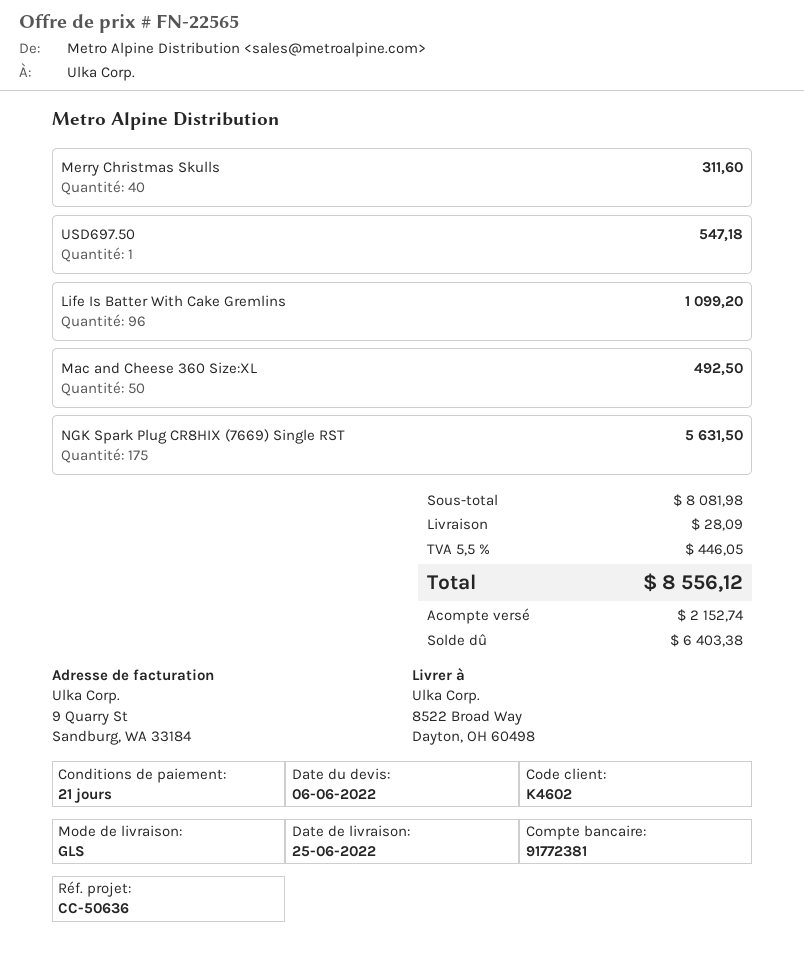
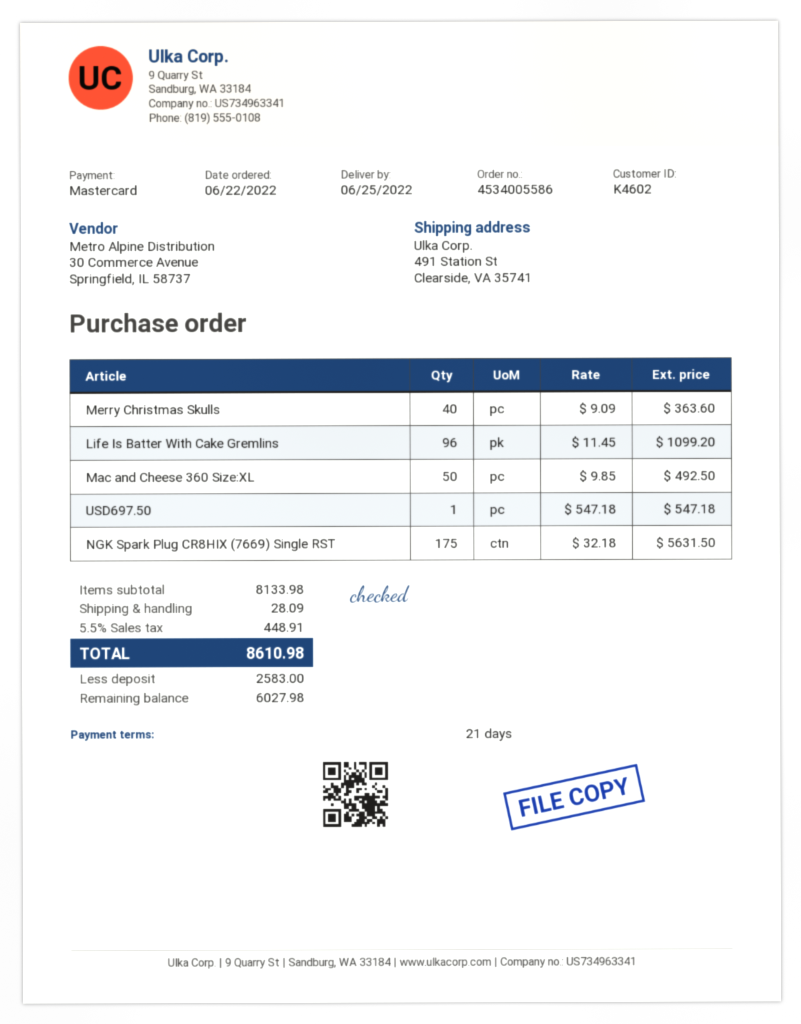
ship to: 8522 Broad Way, Dayton, OH 60498 -> 491 Station St, Clearside, VA 35741
Merry Christmas Skulls: 40 for 311.60 -> 40 for 363.60
subtotal: 8081.98 -> 8133.98
tax: 5.5% = 446.05 -> 5.5% = 448.91
total: 8556.12 -> 8610.98
deposit: 2152.74 -> 2583.00
balance: 6403.38 -> 6027.98

